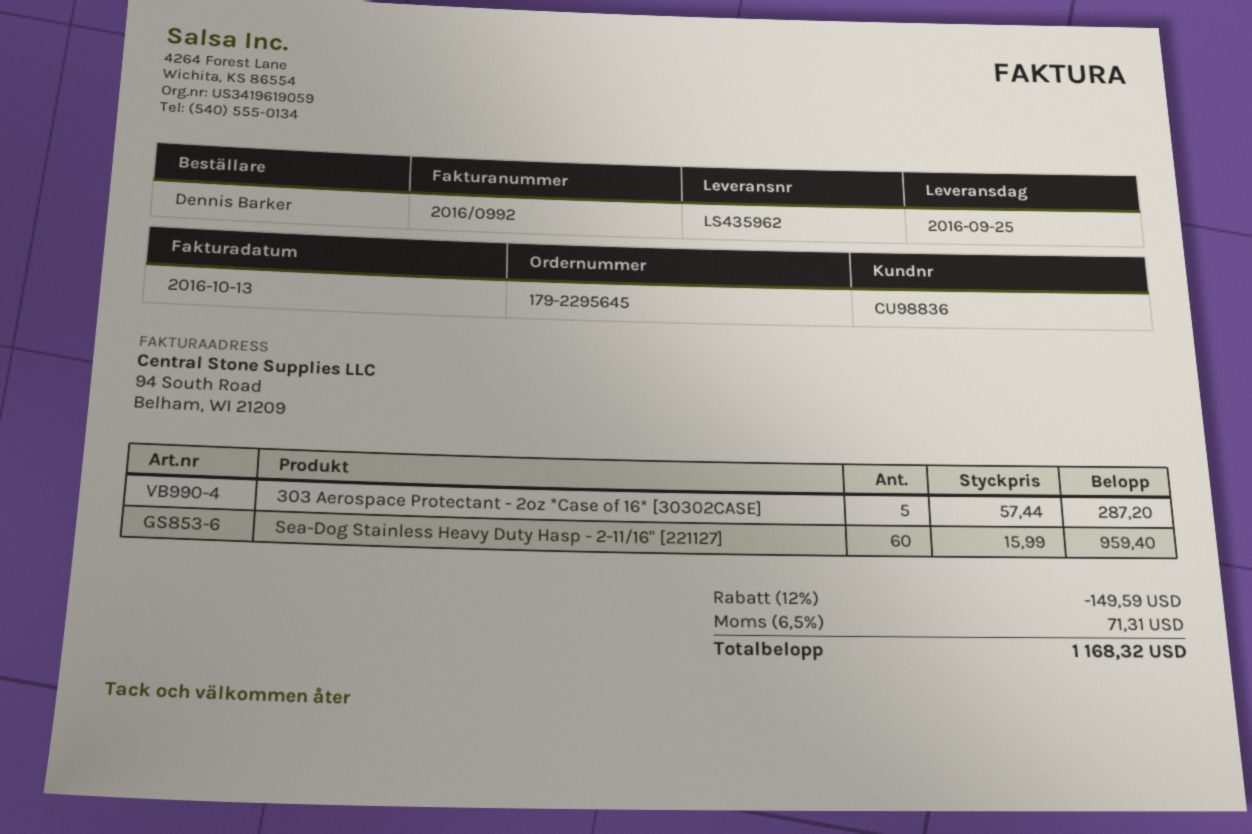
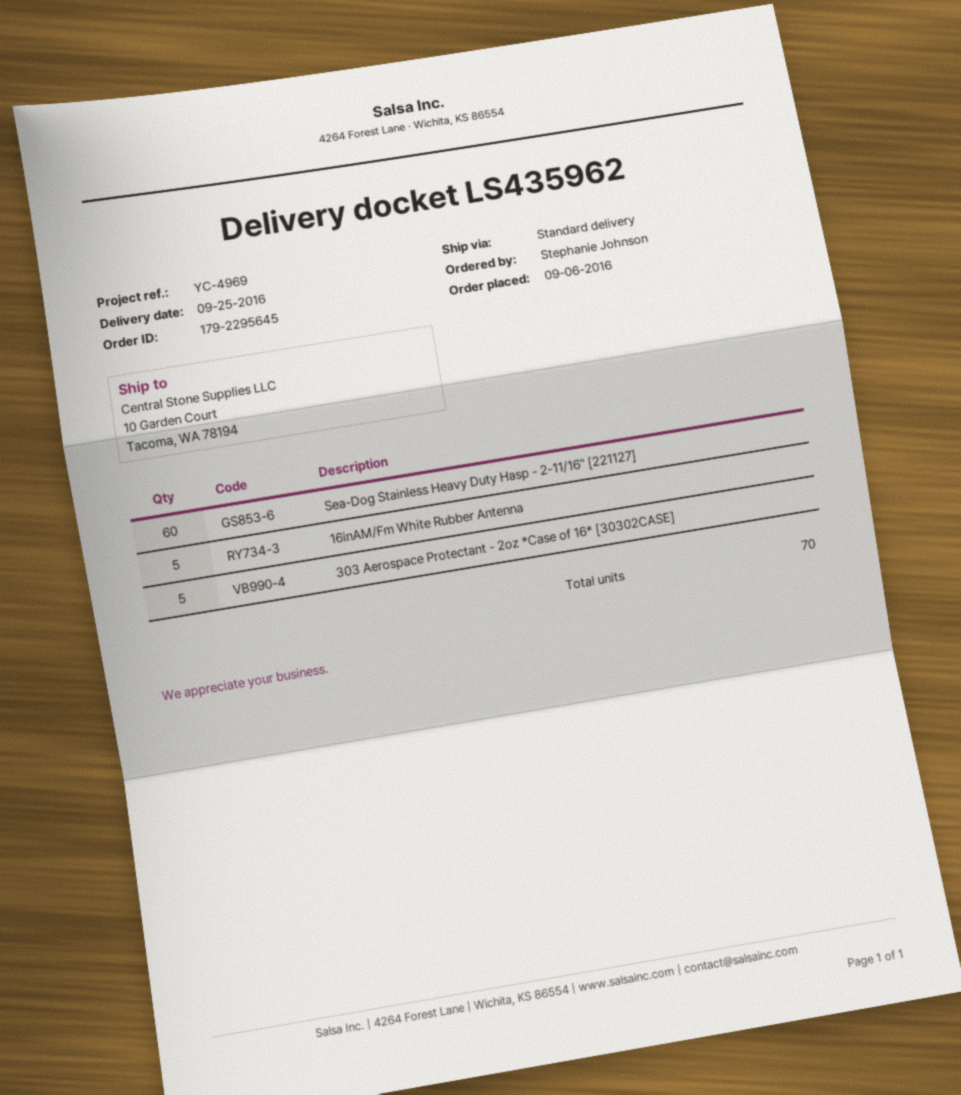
ordered by: Dennis Barker -> Stephanie Johnson
16inAM/Fm White Rubber Antenna: none -> 5

